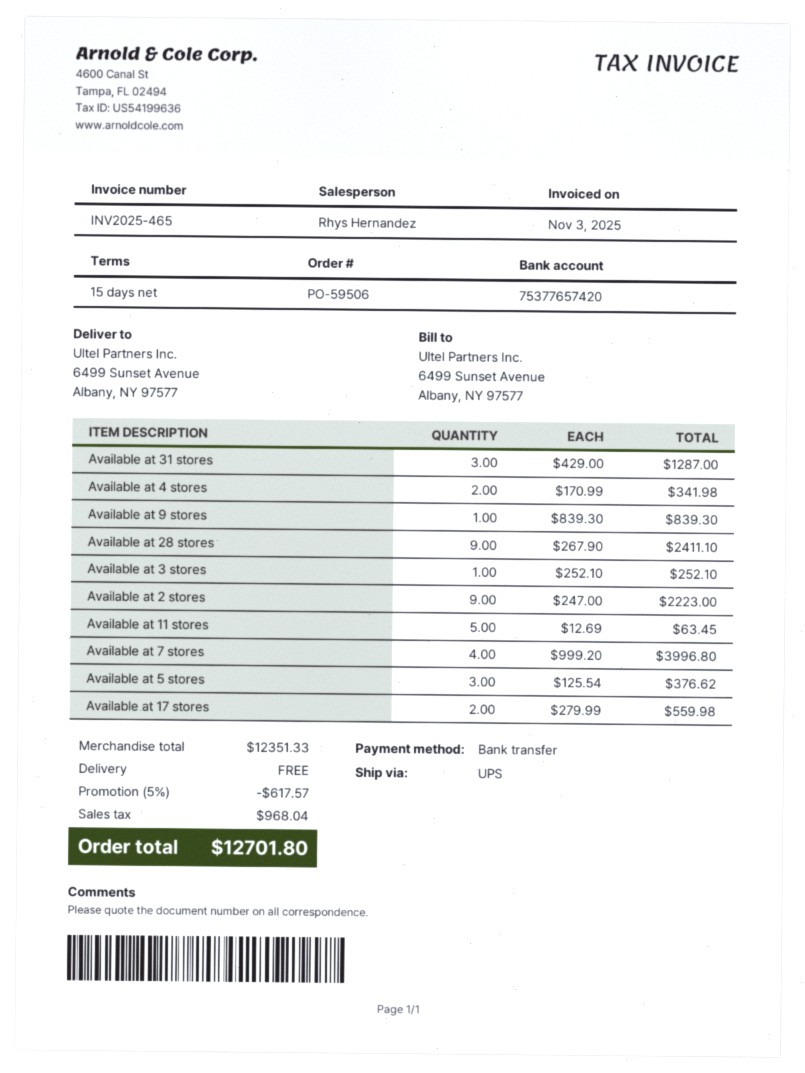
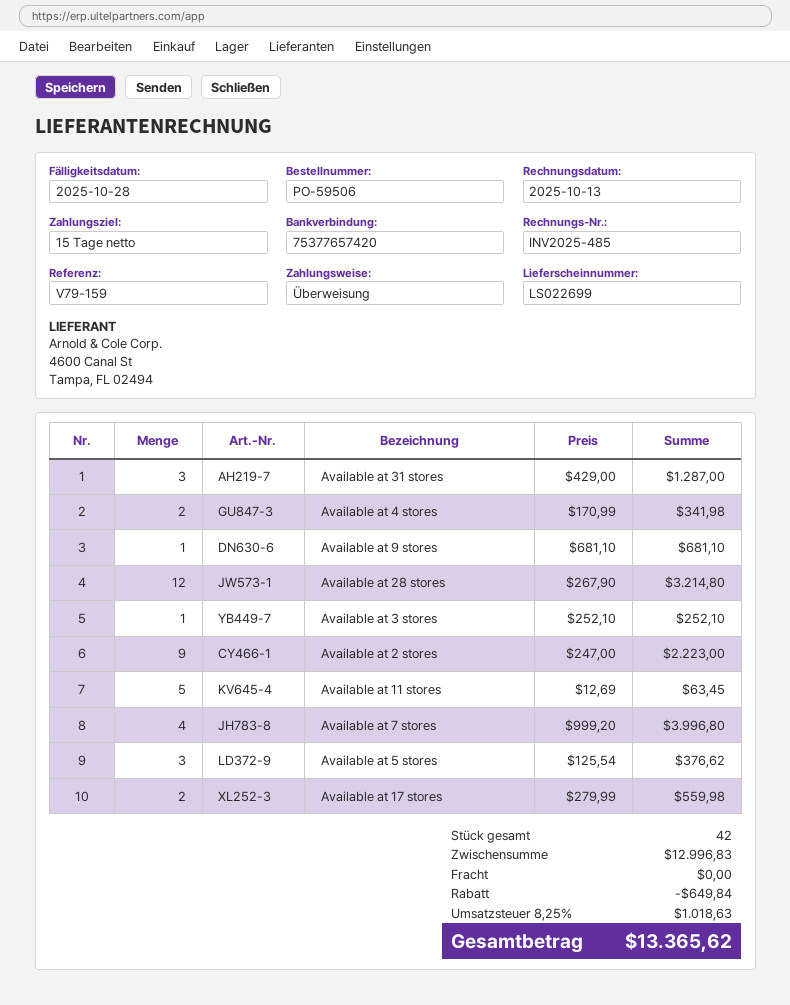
invoice number: INV2025-465 -> INV2025-485
invoice date: 2025-11-03 -> 2025-10-13
Available at 9 stores: 1 x 839.30 = 839.30 -> 1 x 681.10 = 681.10
Available at 28 stores: 9 x 267.90 = 2411.10 -> 12 x 267.90 = 3214.80
subtotal: 12351.33 -> 12996.83
discount: 617.57 -> 649.84
tax: 968.04 -> 1018.63
total: 12701.80 -> 13365.62

